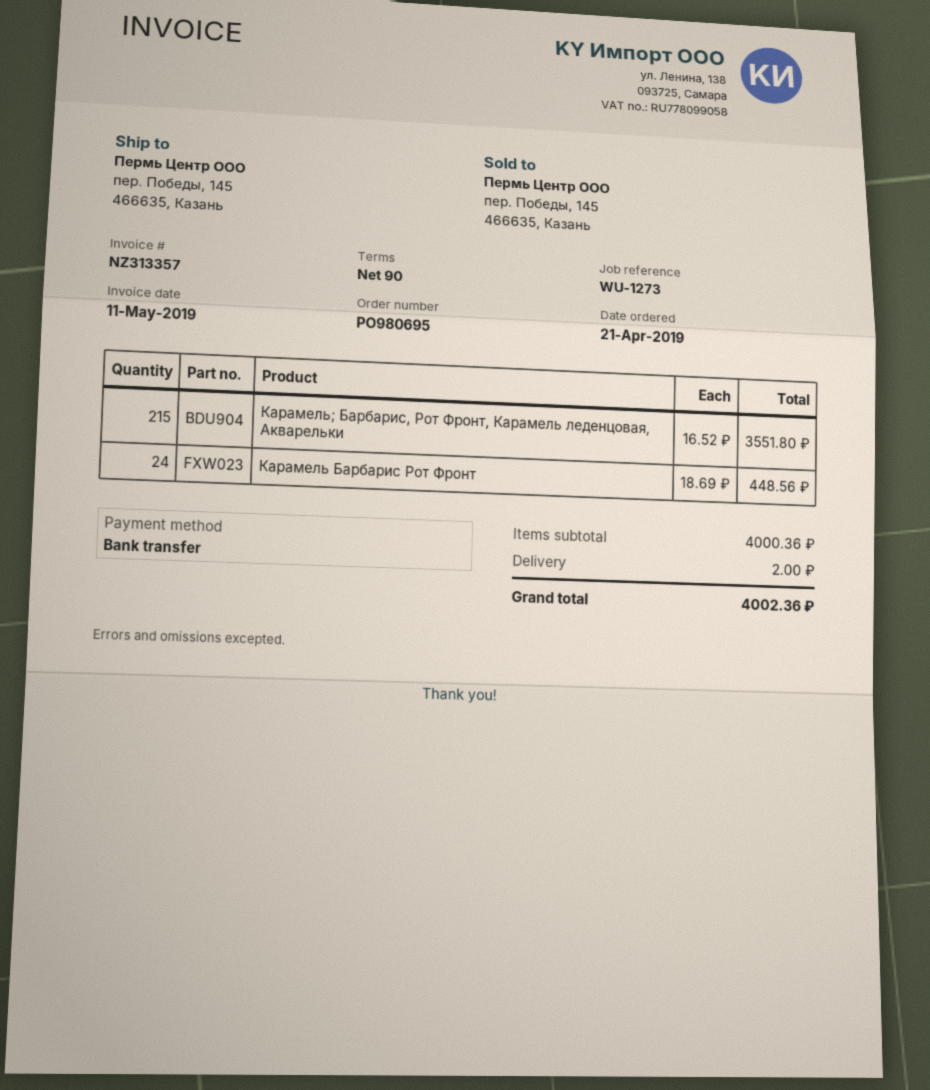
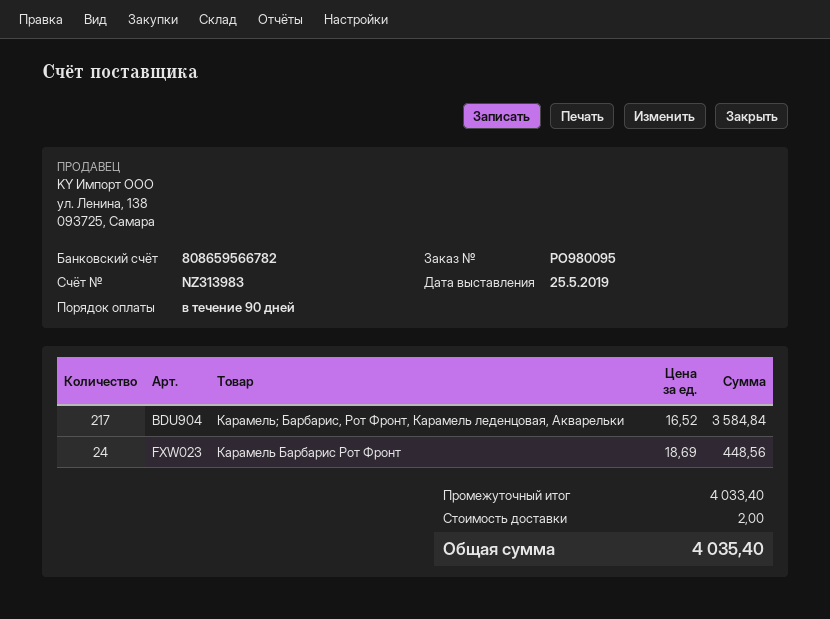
order number: PO980695 -> PO980095
invoice number: NZ313357 -> NZ313983
invoice date: 2019-05-11 -> 2019-05-25
Карамель; Барбарис, Рот Фронт, Карамель леденцовая, Акварельки: 215 x 16.52 = 3551.80 -> 217 x 16.52 = 3584.84
subtotal: 4000.36 -> 4033.40
total: 4002.36 -> 4035.40

